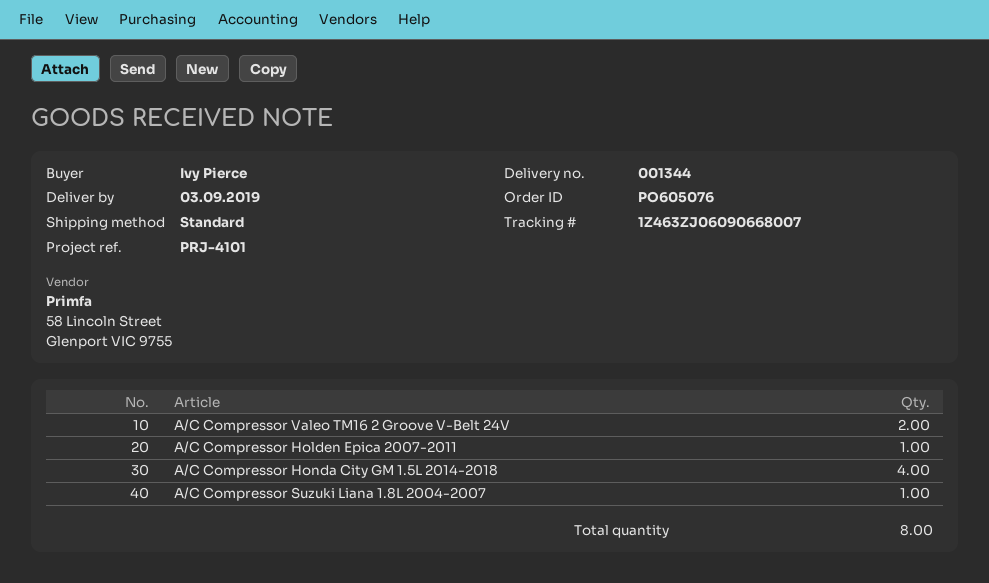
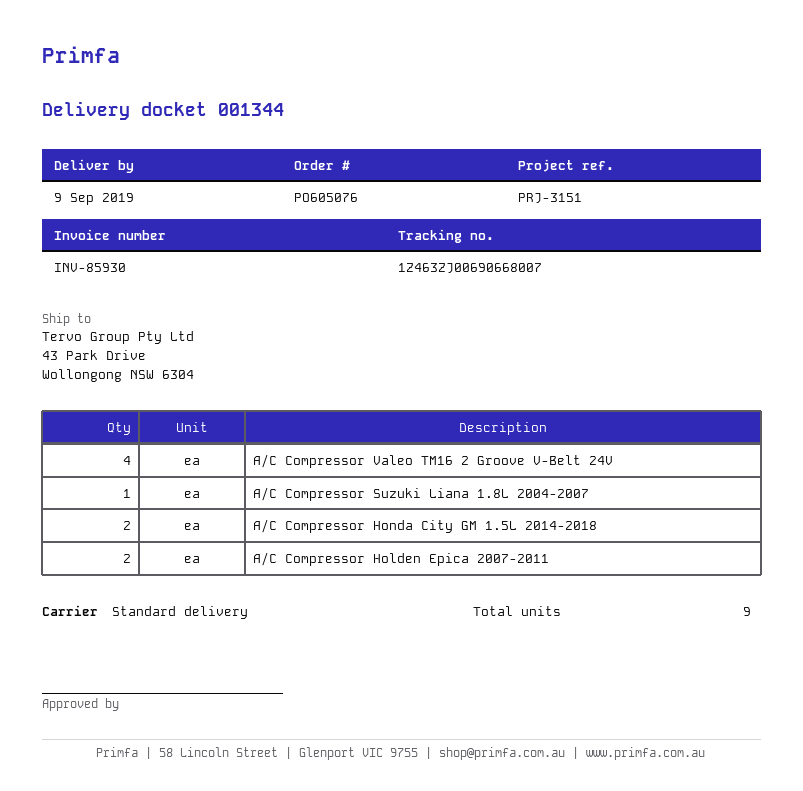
delivery date: 2019-09-03 -> 2019-09-09
reference: PRJ-4101 -> PRJ-3151
tracking number: 1Z463ZJ06090668007 -> 1Z463ZJ00690668007
A/C Compressor Valeo TM16 2 Groove V-Belt 24V: 2 -> 4
A/C Compressor Holden Epica 2007-2011: 1 -> 2
A/C Compressor Honda City GM 1.5L 2014-2018: 4 -> 2
total quantity: 8 -> 9

